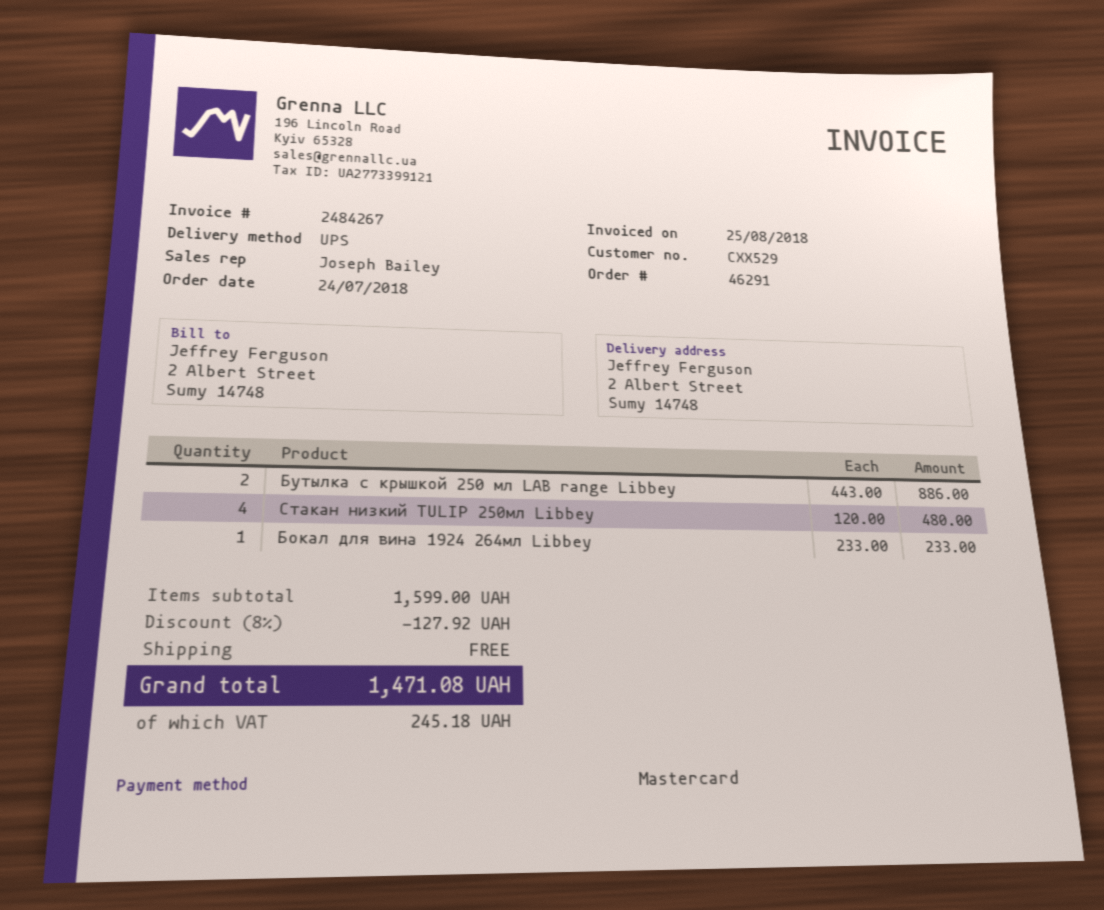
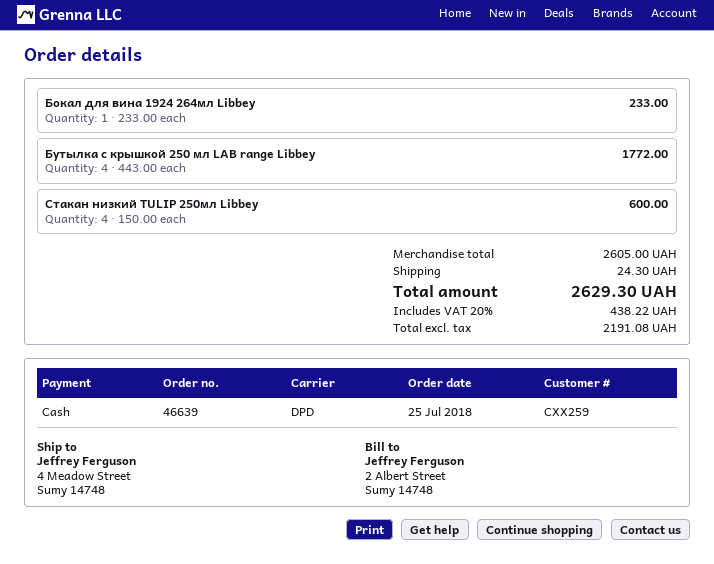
order number: 46291 -> 46639
order date: 2018-07-24 -> 2018-07-25
customer number: CXX529 -> CXX259
payment method: Mastercard -> cash
shipping method: UPS -> DPD
ship to: 2 Albert Street, Sumy 14748 -> 4 Meadow Street, Sumy 14748
Бутылка с крышкой 250 мл LAB range Libbey: 2 x 443.00 = 886.00 -> 4 x 443.00 = 1772.00
Стакан низкий TULIP 250мл Libbey: 4 x 120.00 = 480.00 -> 4 x 150.00 = 600.00
subtotal: 1599.00 -> 2605.00
discount: 8% = 127.92 -> none
shipping: 0.00 -> 24.30
tax: 245.18 -> 438.22
total: 1471.08 -> 2629.30

